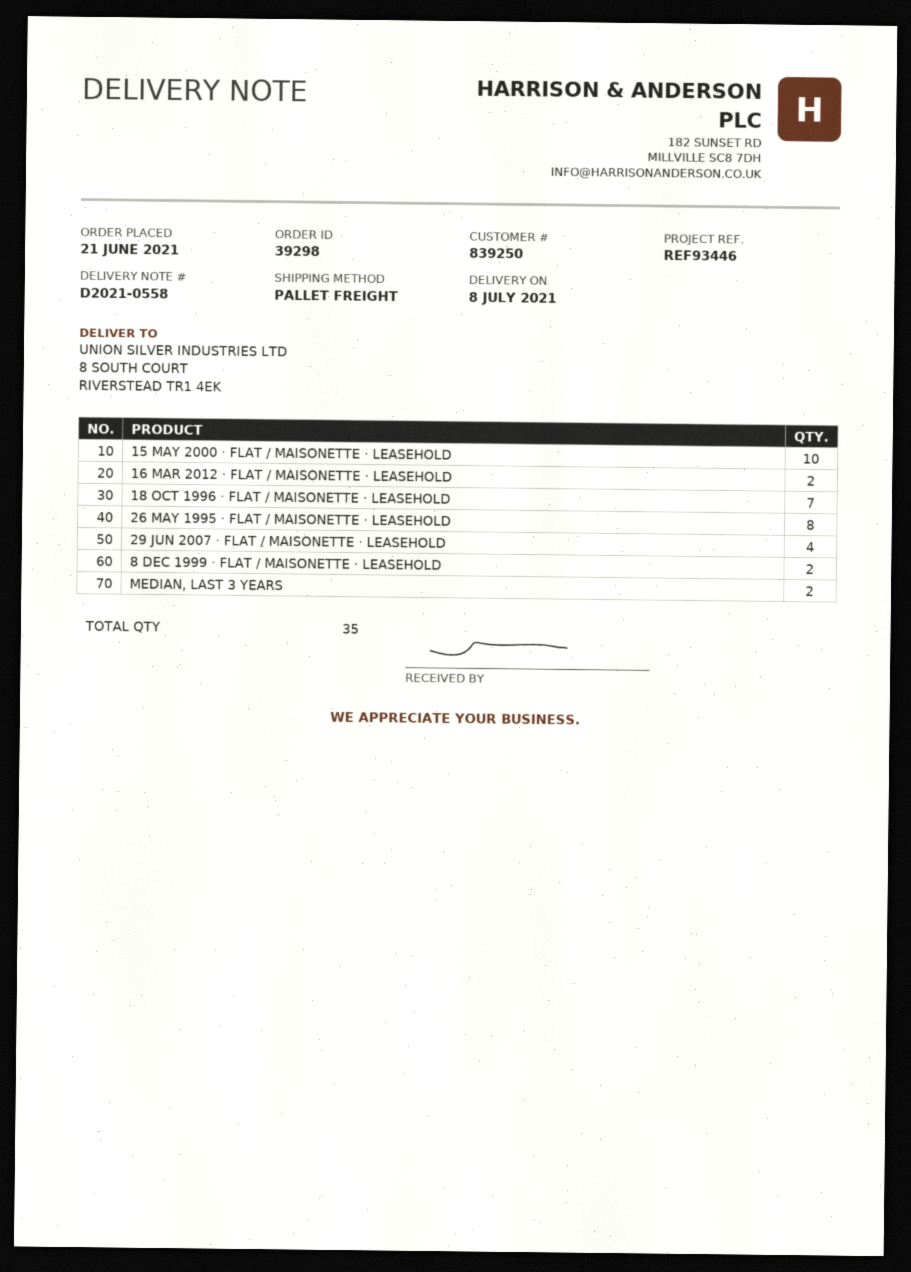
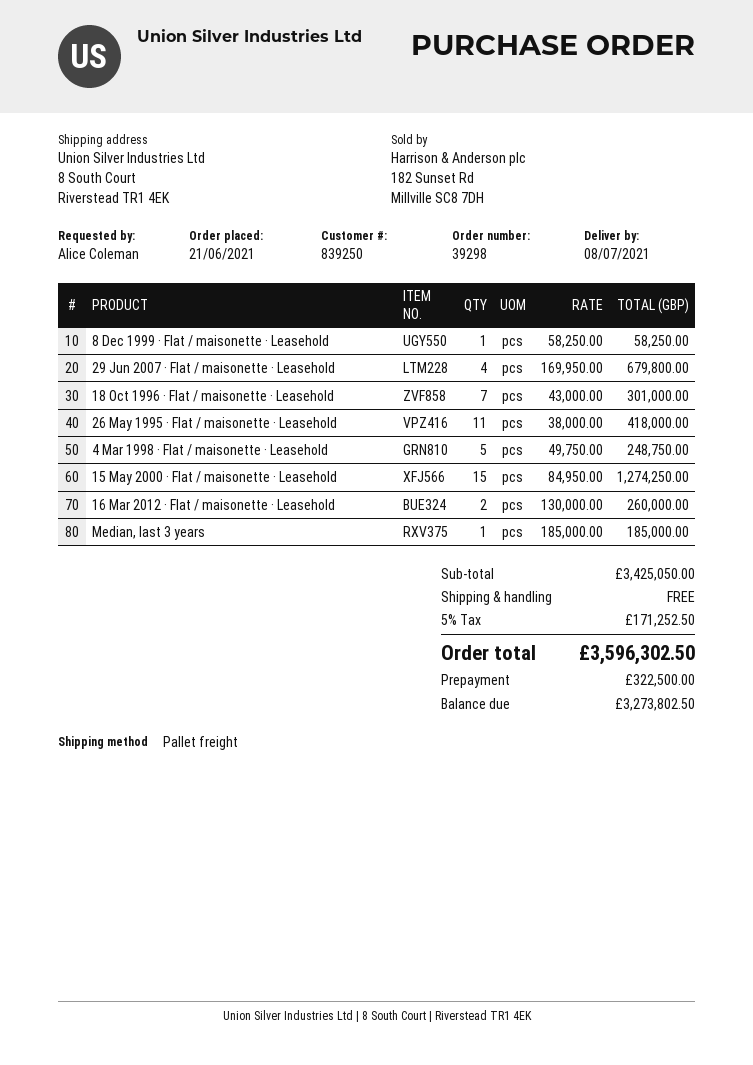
15 MAY 2000 · FLAT / MAISONETTE · LEASEHOLD: 10 -> 15
26 MAY 1995 · FLAT / MAISONETTE · LEASEHOLD: 8 -> 11
8 DEC 1999 · FLAT / MAISONETTE · LEASEHOLD: 2 -> 1
MEDIAN, LAST 3 YEARS: 2 -> 1
4 Mar 1998 · Flat / maisonette · Leasehold: none -> 5

